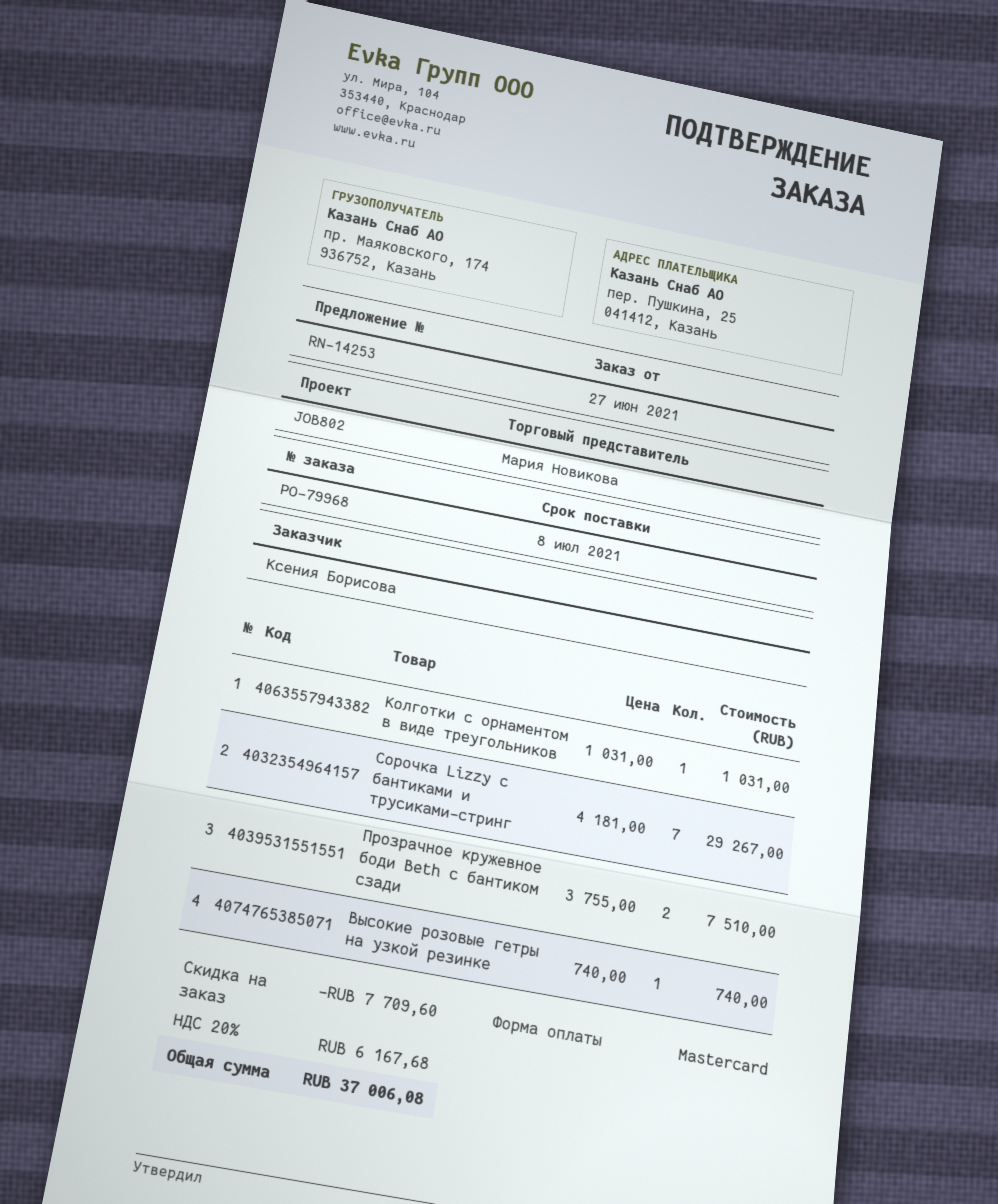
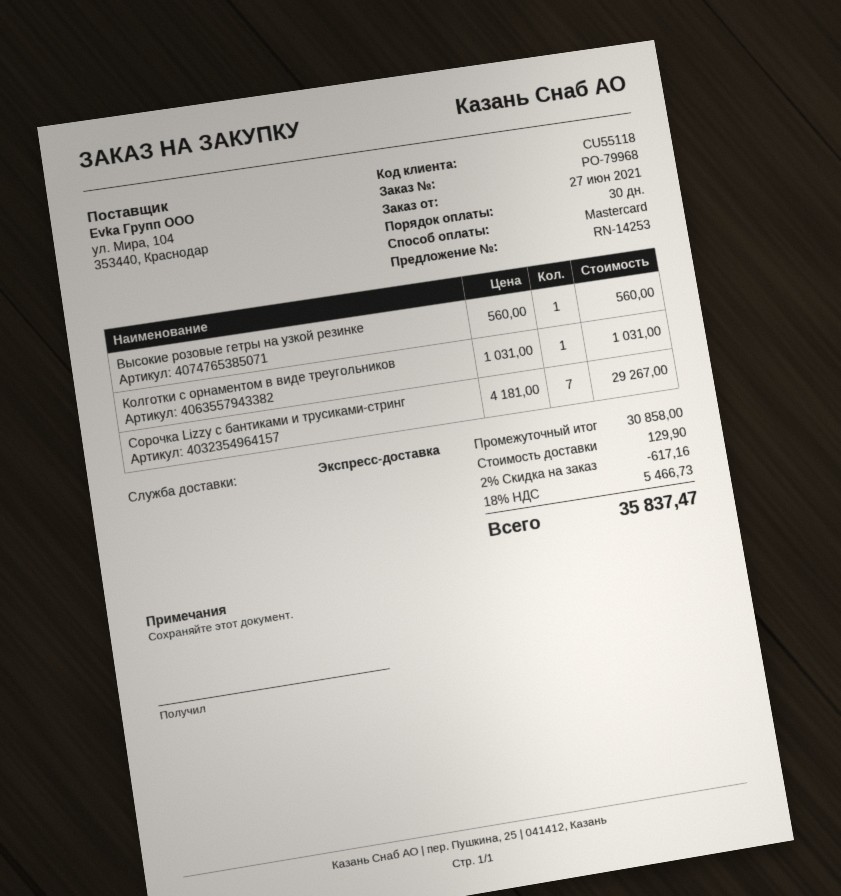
Прозрачное кружевное боди Beth с бантиком сзади: 2 x 3755.00 = 7510.00 -> none
Высокие розовые гетры на узкой резинке: 1 x 740.00 = 740.00 -> 1 x 560.00 = 560.00
discount: 7709.60 -> 617.16
shipping: none -> 129.90
tax: 20% = 6167.68 -> 18% = 5466.73
total: 37006.08 -> 35837.47

